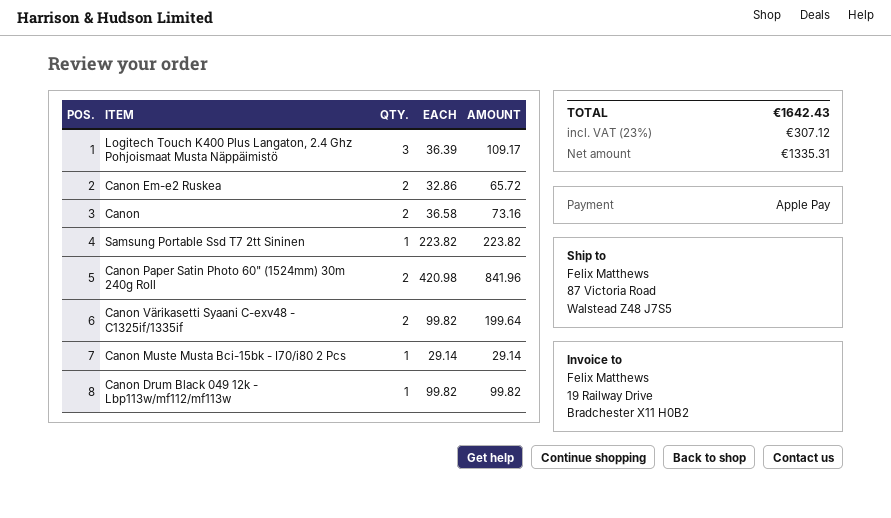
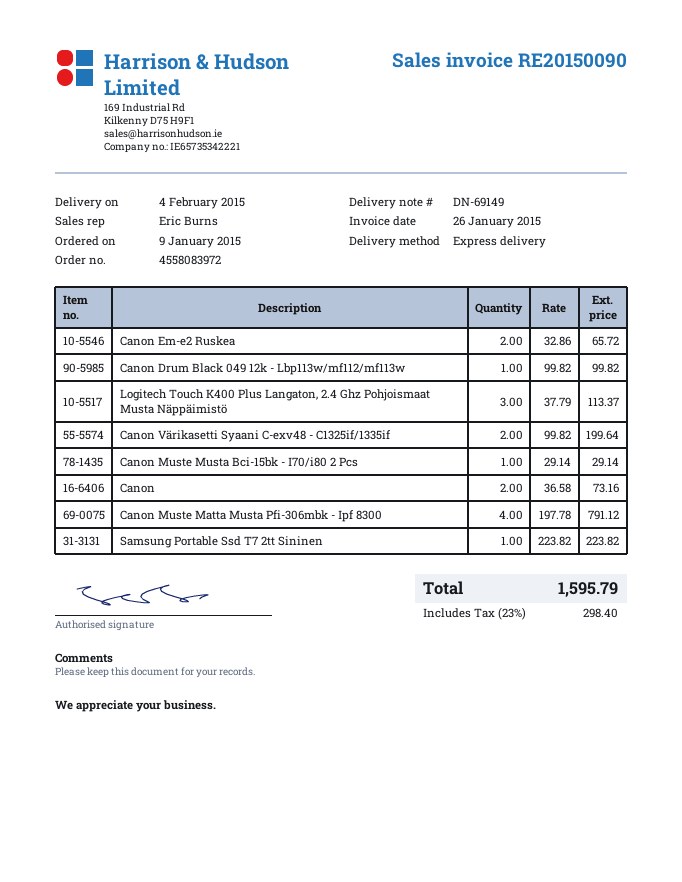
Logitech Touch K400 Plus Langaton, 2.4 Ghz Pohjoismaat Musta Näppäimistö: 3 x 36.39 = 109.17 -> 3 x 37.79 = 113.37
Canon Paper Satin Photo 60" (1524mm) 30m 240g Roll: 2 x 420.98 = 841.96 -> none
Canon Muste Matta Musta Pfi-306mbk - Ipf 8300: none -> 4 x 197.78 = 791.12
tax: 23% = 307.12 -> 23% = 298.40
total: 1642.43 -> 1595.79

